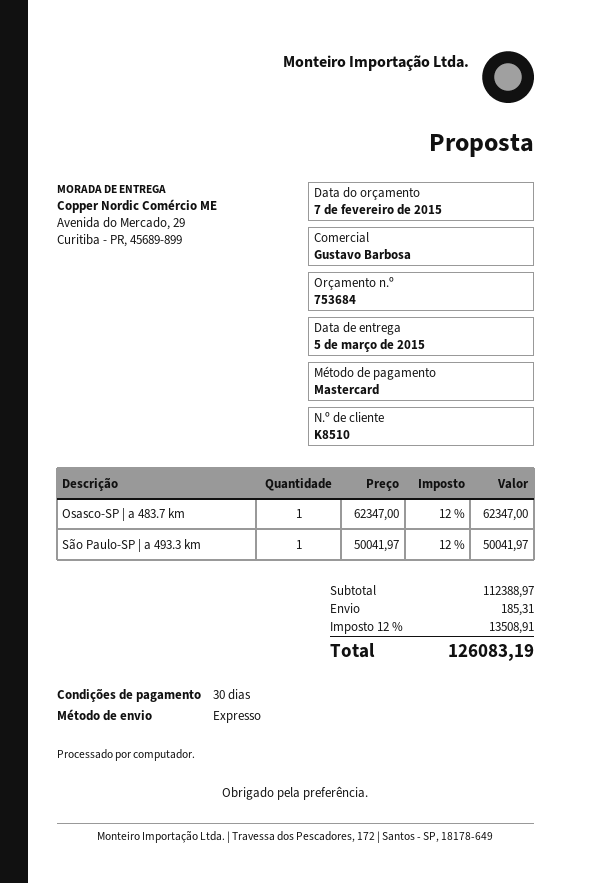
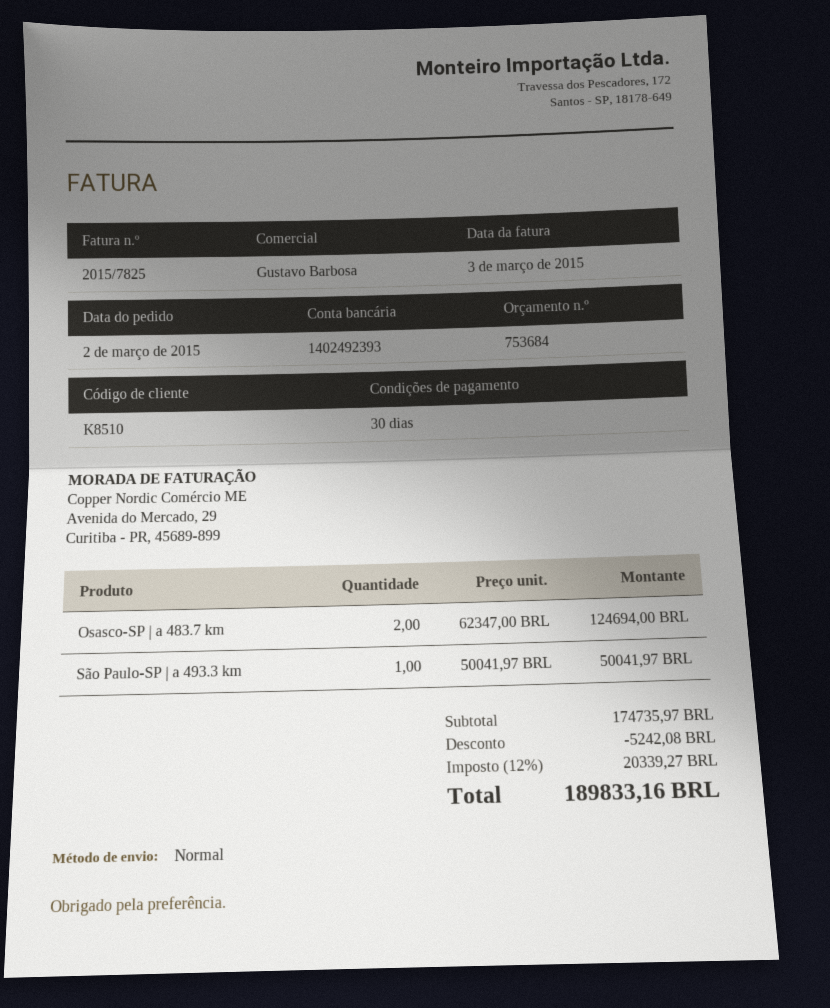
shipping method: express -> standard
Osasco-SP | a 483.7 km: 1 x 62347.00 = 62347.00 -> 2 x 62347.00 = 124694.00
subtotal: 112388.97 -> 174735.97
discount: none -> 5242.08
shipping: 185.31 -> none
tax: 12% = 13508.91 -> 12% = 20339.27
total: 126083.19 -> 189833.16

